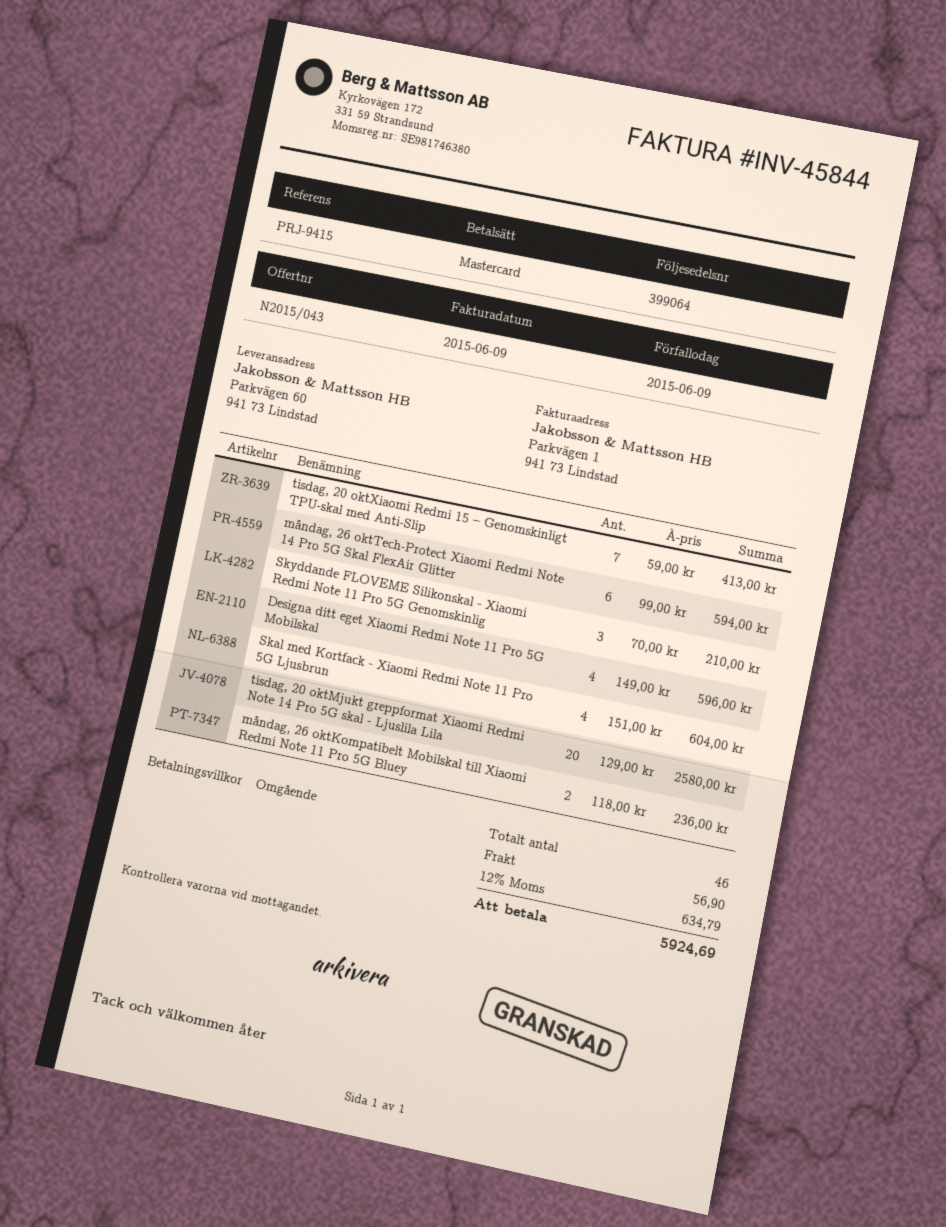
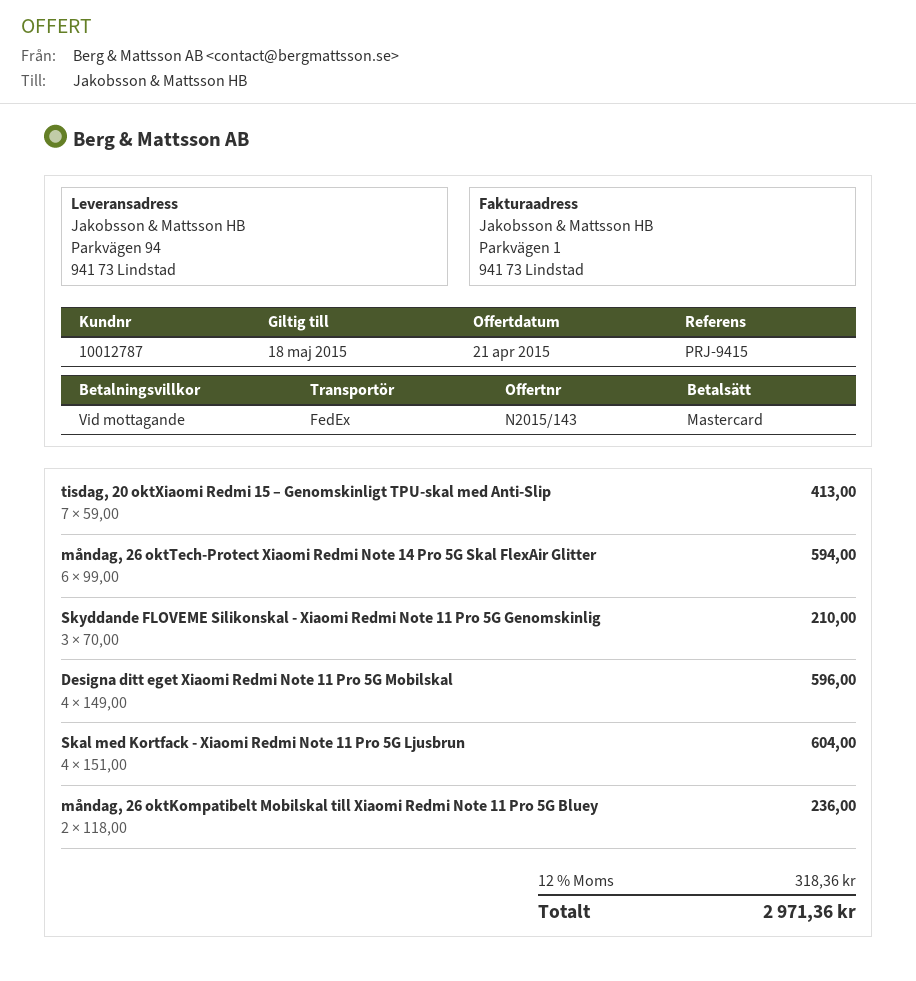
quote number: N2015/043 -> N2015/143
ship to: Parkvägen 60, 941 73 Lindstad -> Parkvägen 94, 941 73 Lindstad
tisdag, 20 oktMjukt greppformat Xiaomi Redmi Note 14 Pro 5G skal - Ljuslila Lila: 20 x 129.00 = 2580.00 -> none
shipping: 56.90 -> none
tax: 12% = 634.79 -> 12% = 318.36
total: 5924.69 -> 2971.36

